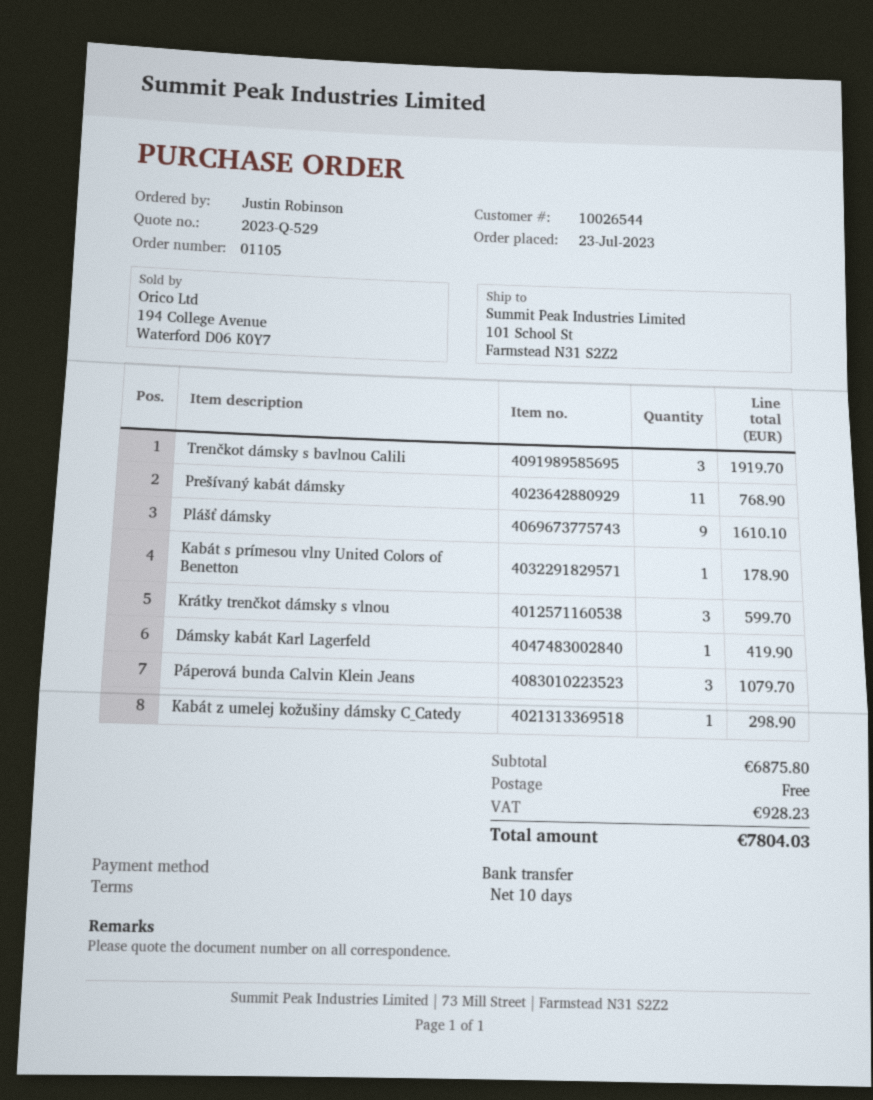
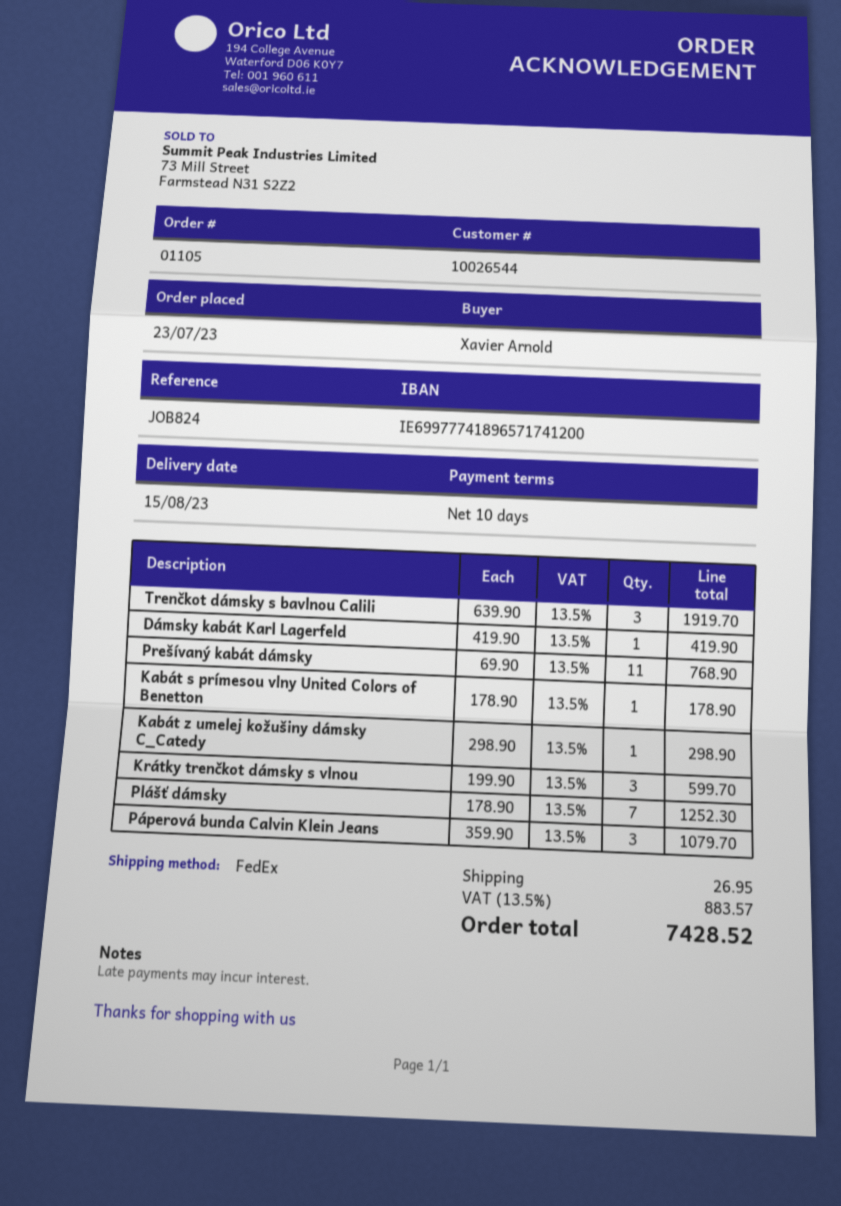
ordered by: Justin Robinson -> Xavier Arnold
Plášť dámsky: 9 for 1610.10 -> 7 for 1252.30
shipping: 0.00 -> 26.95
tax: 928.23 -> 883.57
total: 7804.03 -> 7428.52

